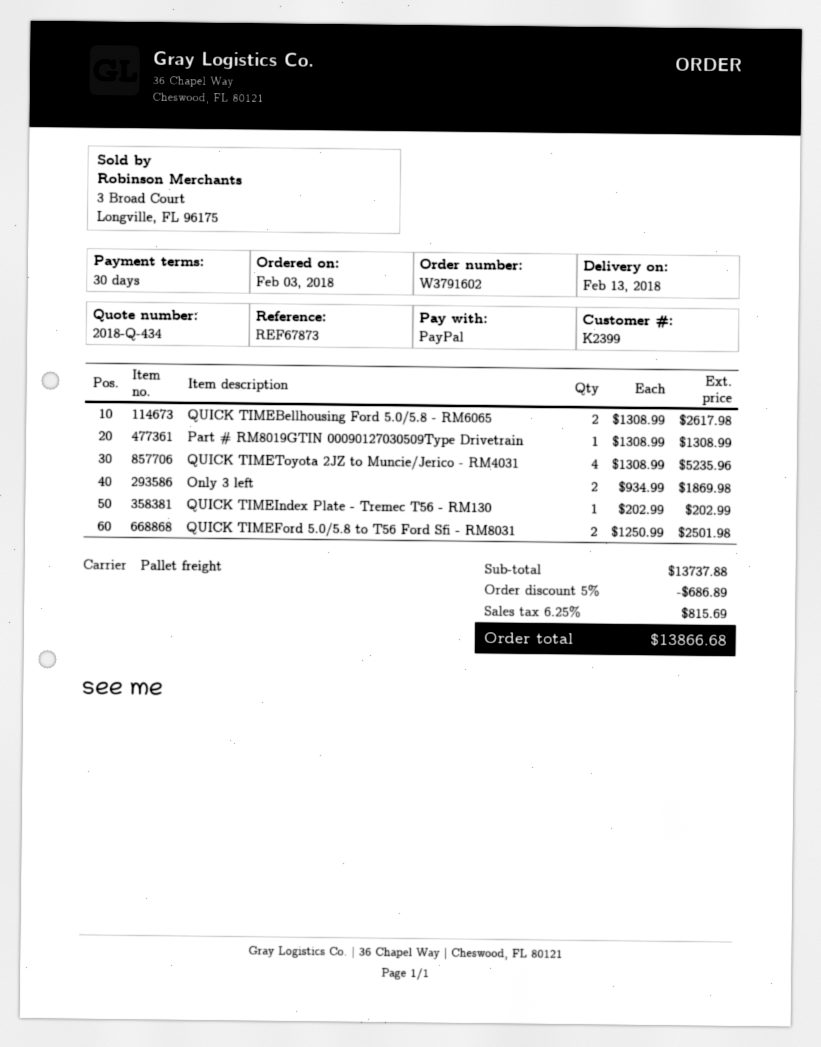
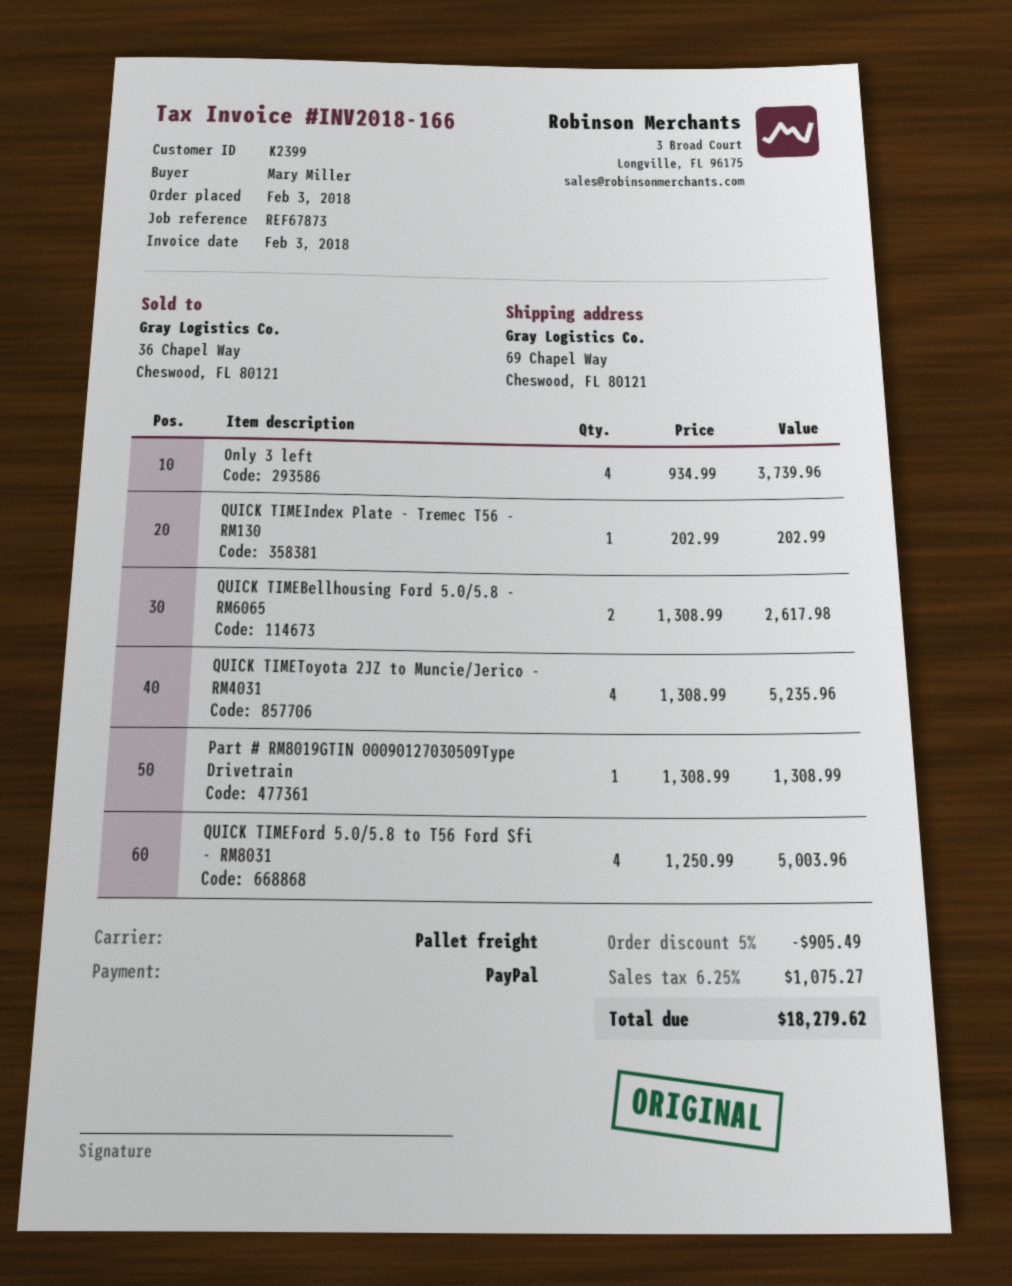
Only 3 left: 2 x 934.99 = 1869.98 -> 4 x 934.99 = 3739.96
QUICK TIMEFord 5.0/5.8 to T56 Ford Sfi - RM8031: 2 x 1250.99 = 2501.98 -> 4 x 1250.99 = 5003.96
discount: 5% = 686.89 -> 5% = 905.49
tax: 6.25% = 815.69 -> 6.25% = 1075.27
total: 13866.68 -> 18279.62

